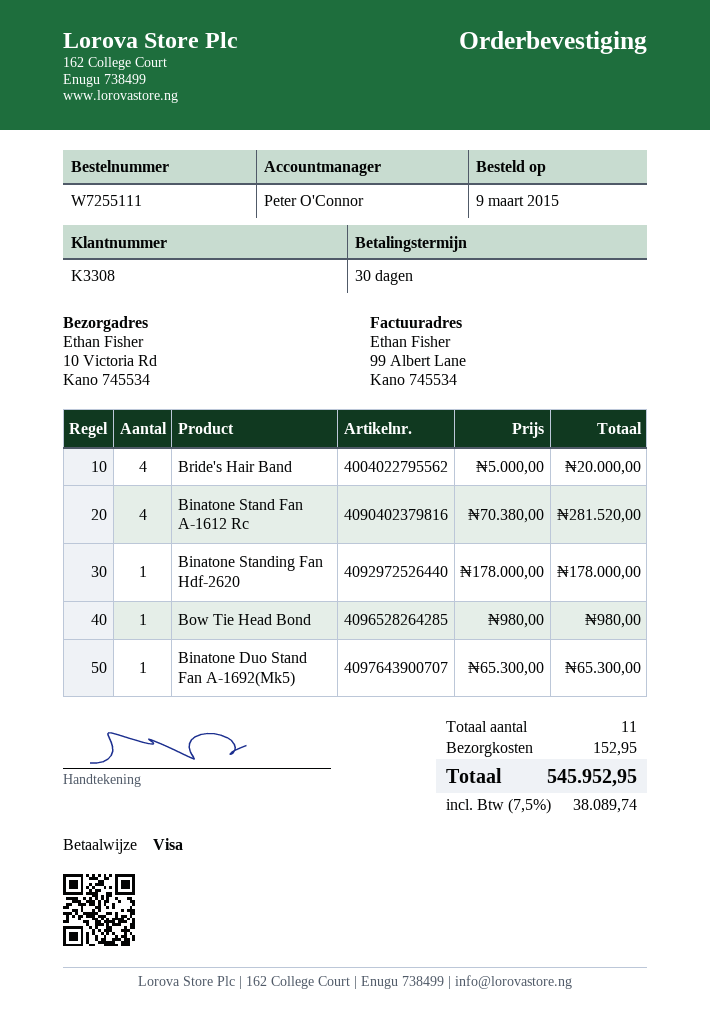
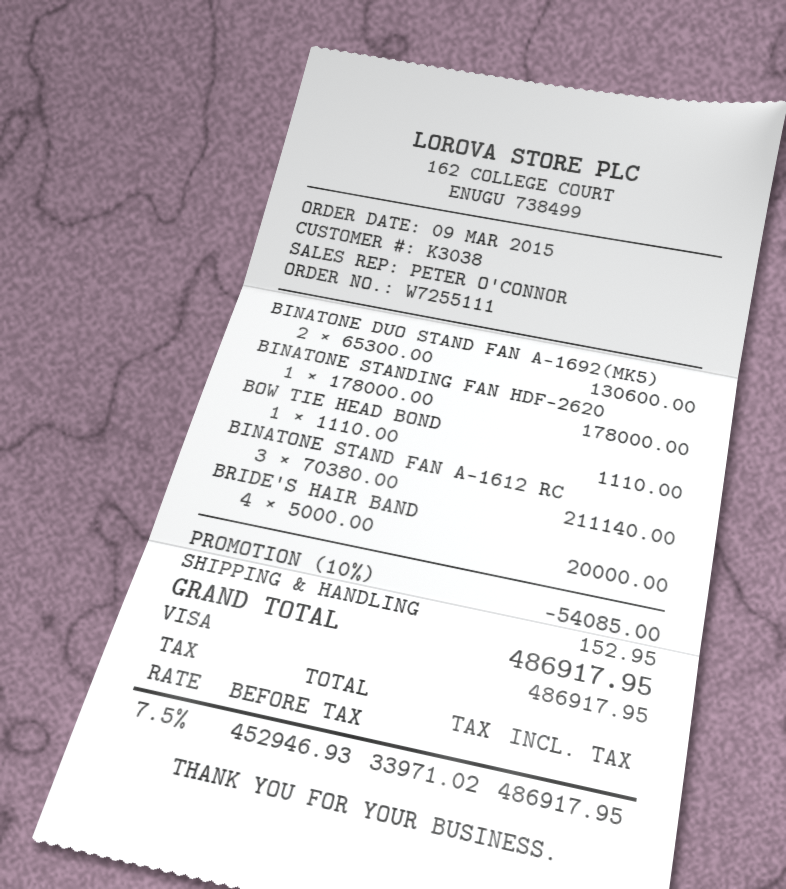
customer number: K3308 -> K3038
Binatone Stand Fan A-1612 Rc: 4 x 70380.00 = 281520.00 -> 3 x 70380.00 = 211140.00
Bow Tie Head Bond: 1 x 980.00 = 980.00 -> 1 x 1110.00 = 1110.00
Binatone Duo Stand Fan A-1692(Mk5): 1 x 65300.00 = 65300.00 -> 2 x 65300.00 = 130600.00
discount: none -> 10% = 54085.00
tax: 7.5% = 38089.74 -> 7.5% = 33971.02
total: 545952.95 -> 486917.95

